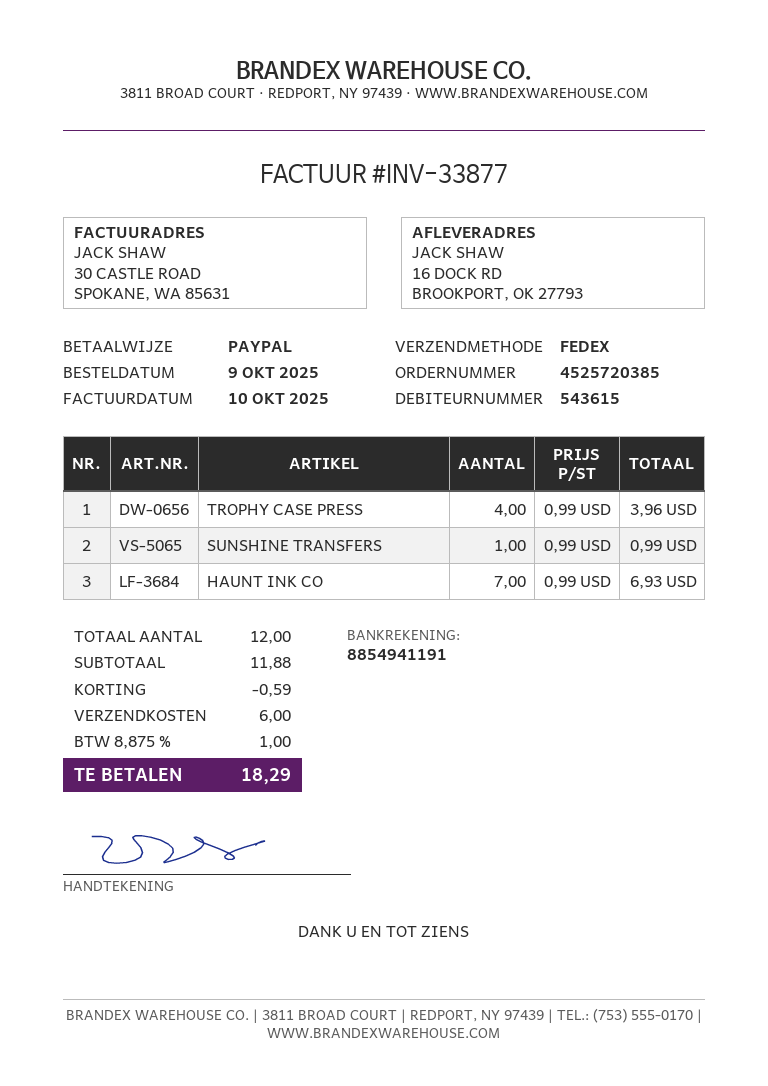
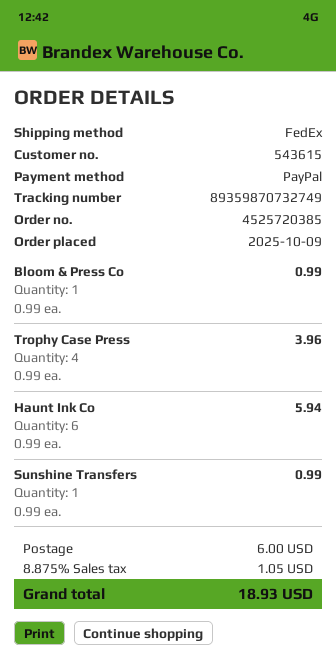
HAUNT INK CO: 7 x 0.99 = 6.93 -> 6 x 0.99 = 5.94
Bloom & Press Co: none -> 1 x 0.99 = 0.99
discount: 0.59 -> none
tax: 8.875% = 1.00 -> 8.875% = 1.05
total: 18.29 -> 18.93

